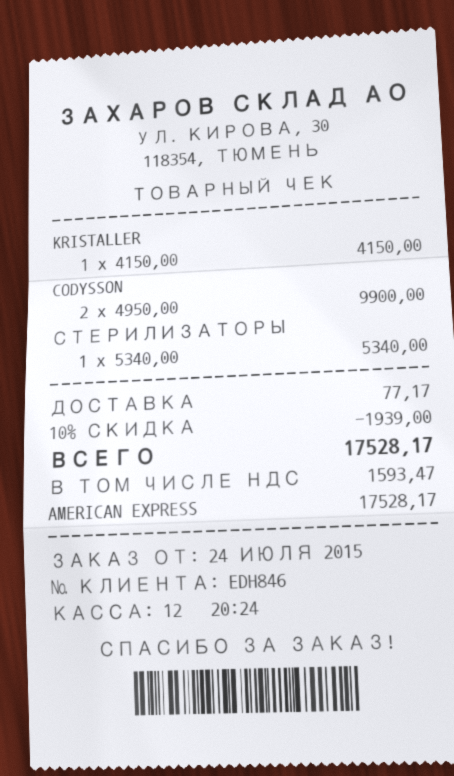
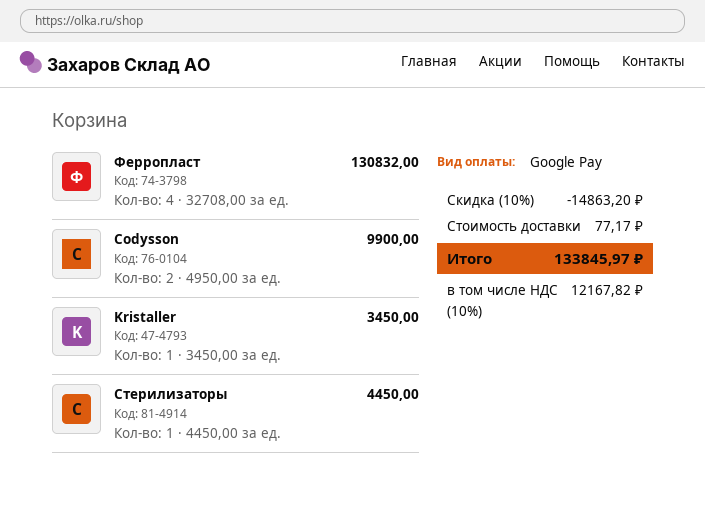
payment method: American Express -> Google Pay
KRISTALLER: 1 x 4150.00 = 4150.00 -> 1 x 3450.00 = 3450.00
СТЕРИЛИЗАТОРЫ: 1 x 5340.00 = 5340.00 -> 1 x 4450.00 = 4450.00
Ферропласт: none -> 4 x 32708.00 = 130832.00
discount: 10% = 1939.00 -> 10% = 14863.20
tax: 1593.47 -> 12167.82
total: 17528.17 -> 133845.97

